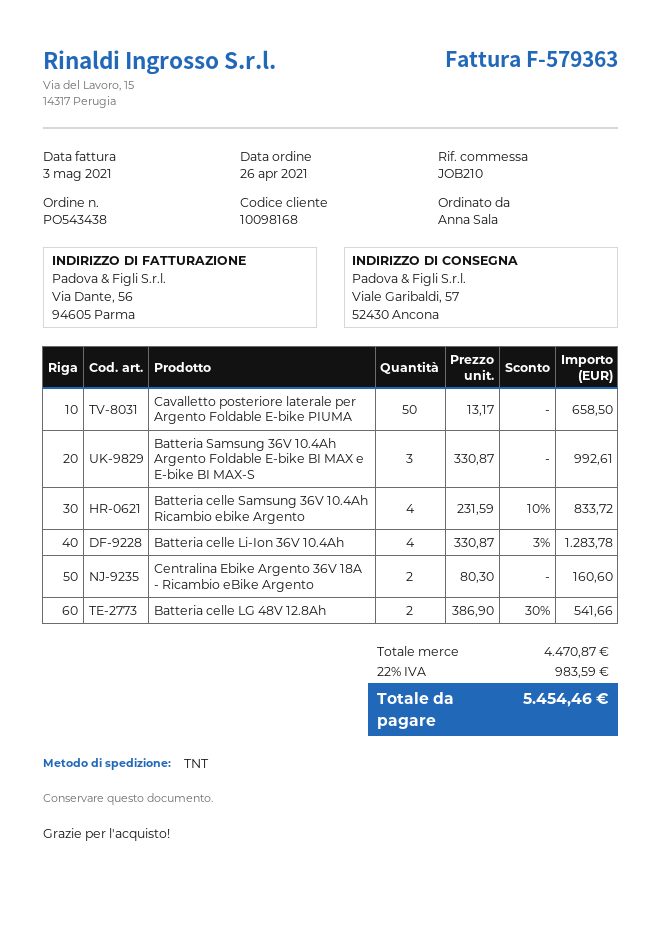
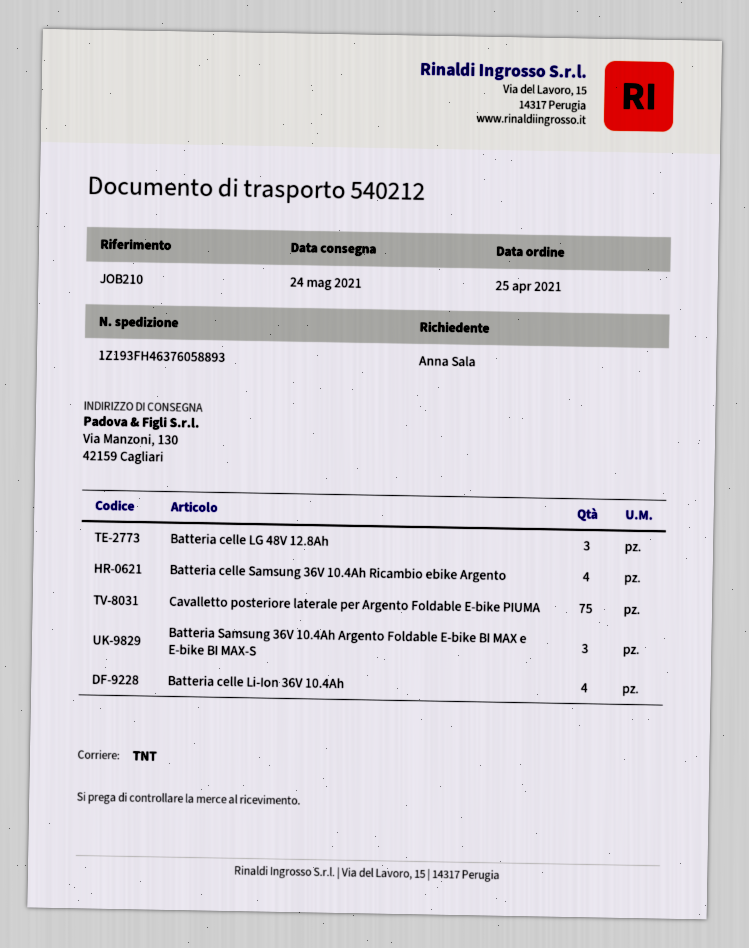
order date: 2021-04-26 -> 2021-04-25
ship to: Viale Garibaldi, 57, 52430 Ancona -> Via Manzoni, 130, 42159 Cagliari
Cavalletto posteriore laterale per Argento Foldable E-bike PIUMA: 50 -> 75
Centralina Ebike Argento 36V 18A - Ricambio eBike Argento: 2 -> none
Batteria celle LG 48V 12.8Ah: 2 -> 3

